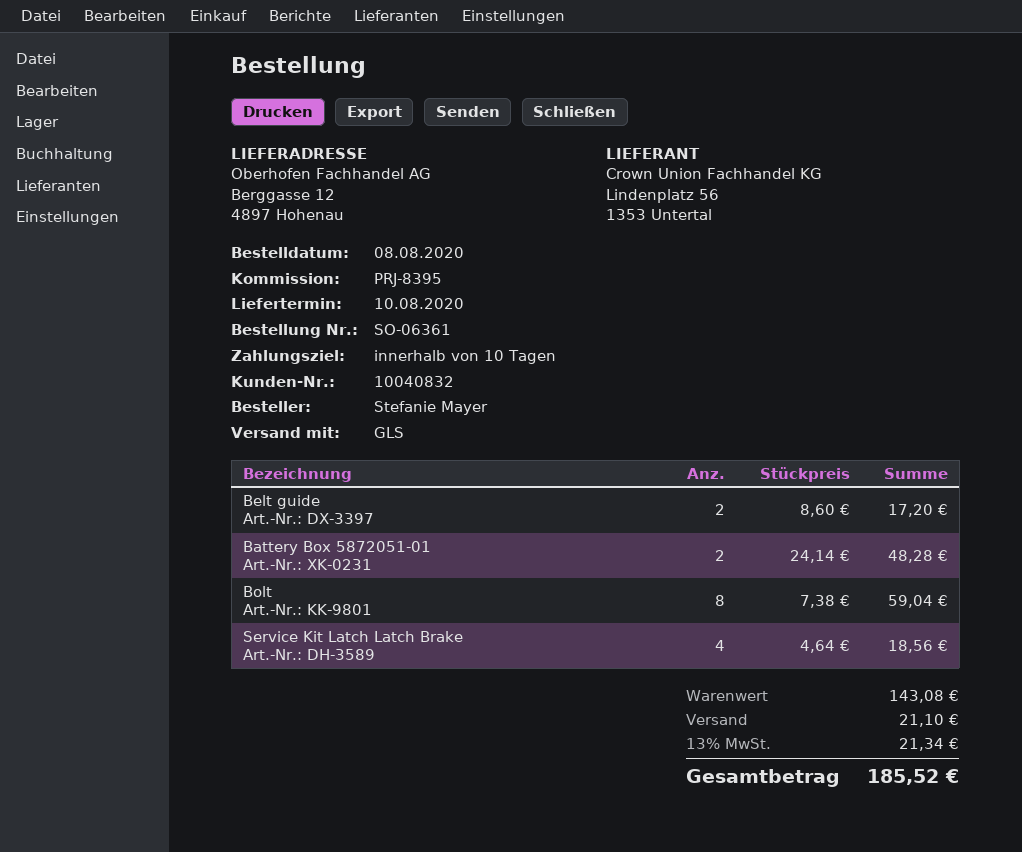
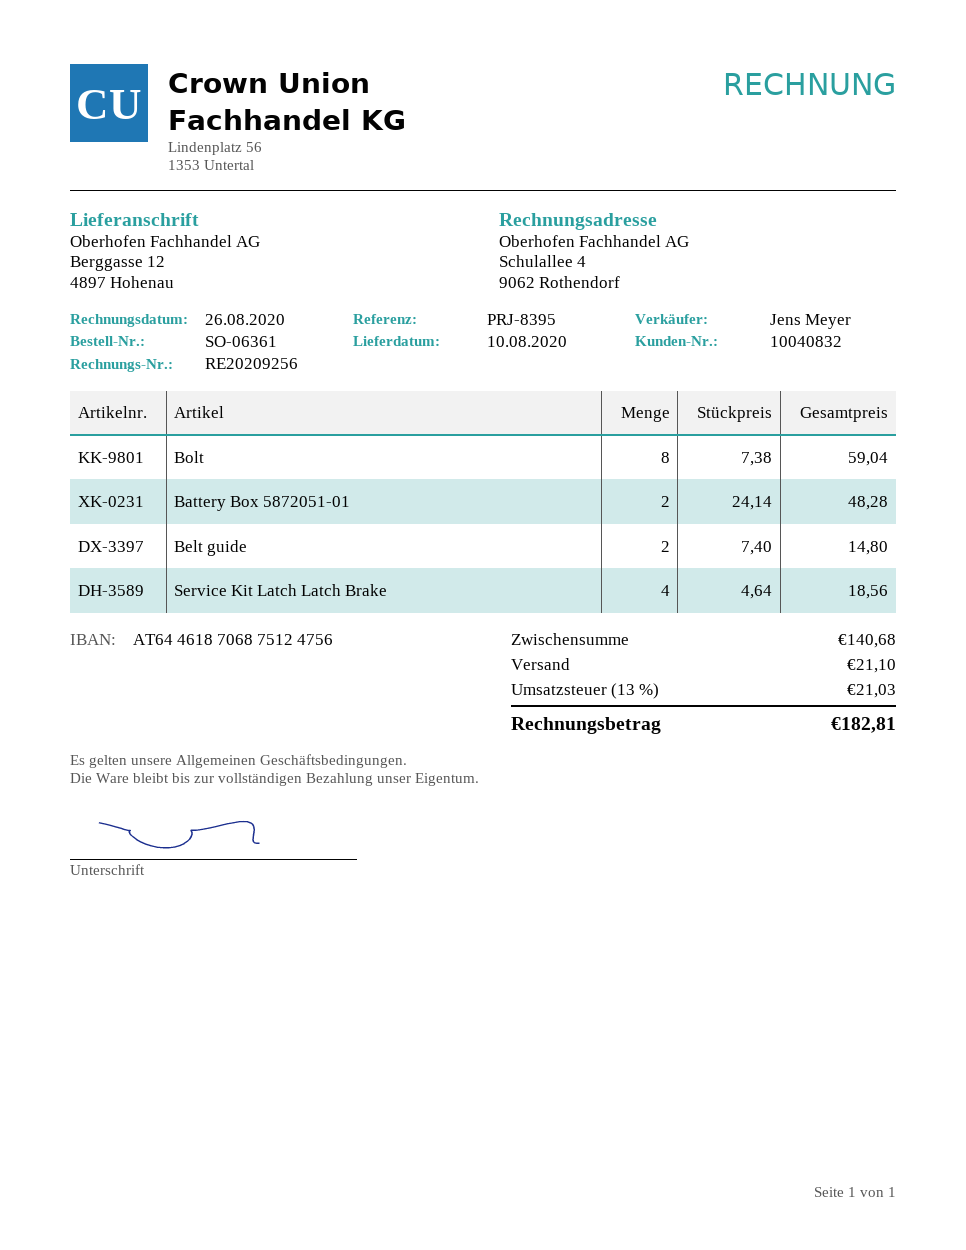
Belt guide: 2 x 8.60 = 17.20 -> 2 x 7.40 = 14.80
subtotal: 143.08 -> 140.68
tax: 13% = 21.34 -> 13% = 21.03
total: 185.52 -> 182.81

